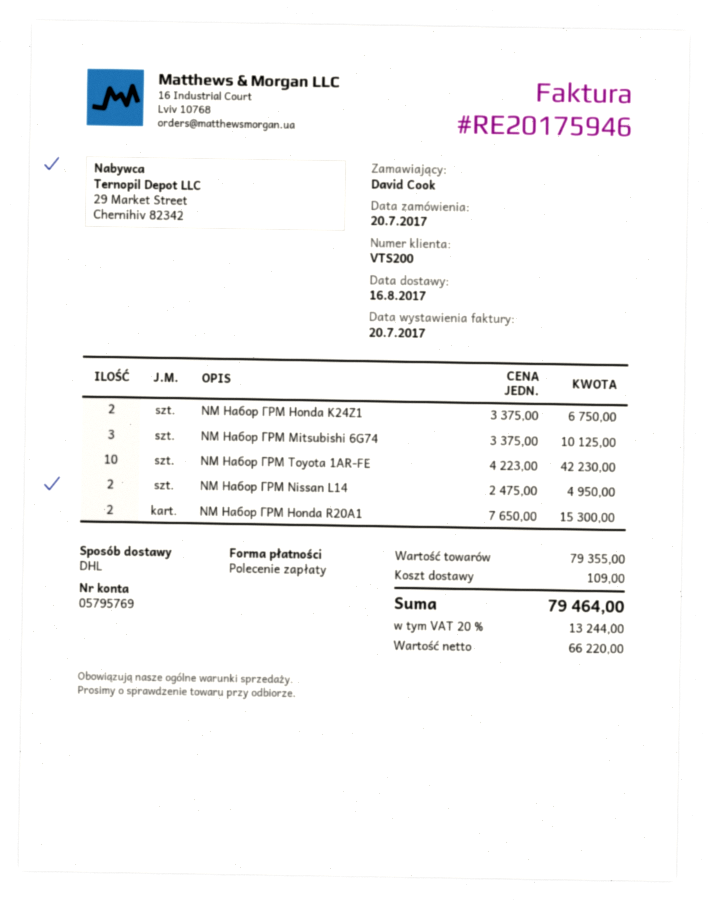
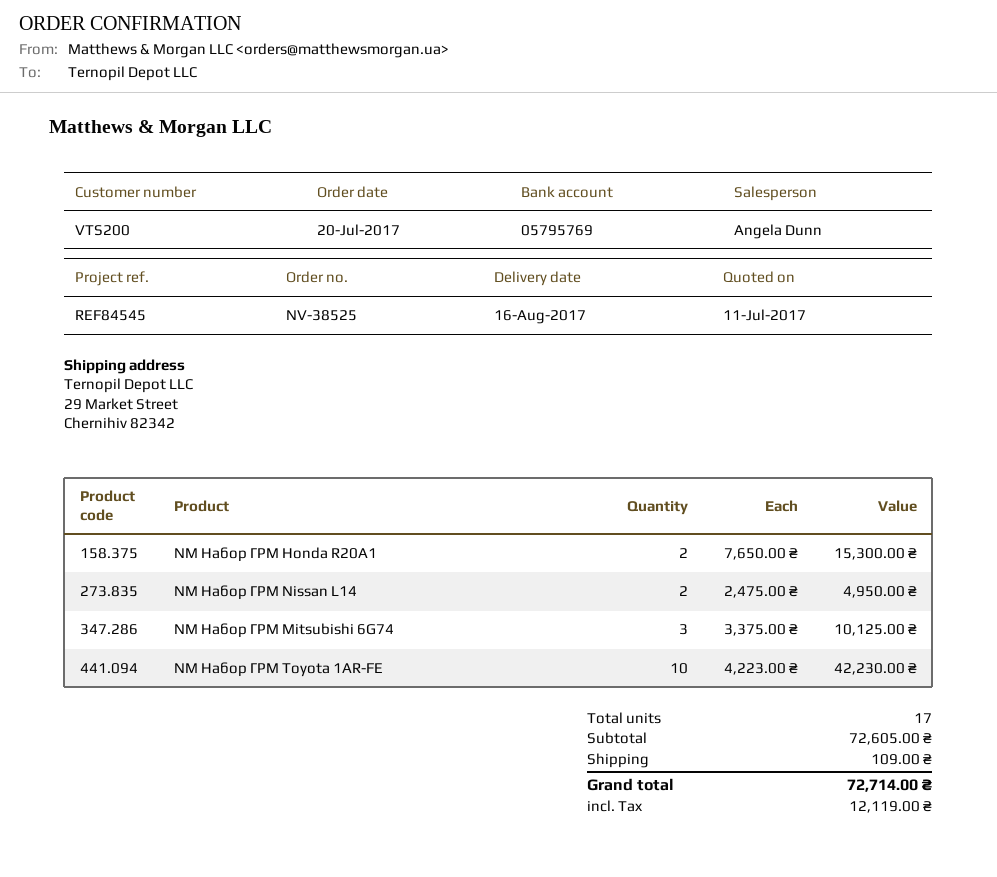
NM Набор ГРМ Honda K24Z1: 2 x 3375.00 = 6750.00 -> none
subtotal: 79355.00 -> 72605.00
tax: 13244.00 -> 12119.00
total: 79464.00 -> 72714.00

